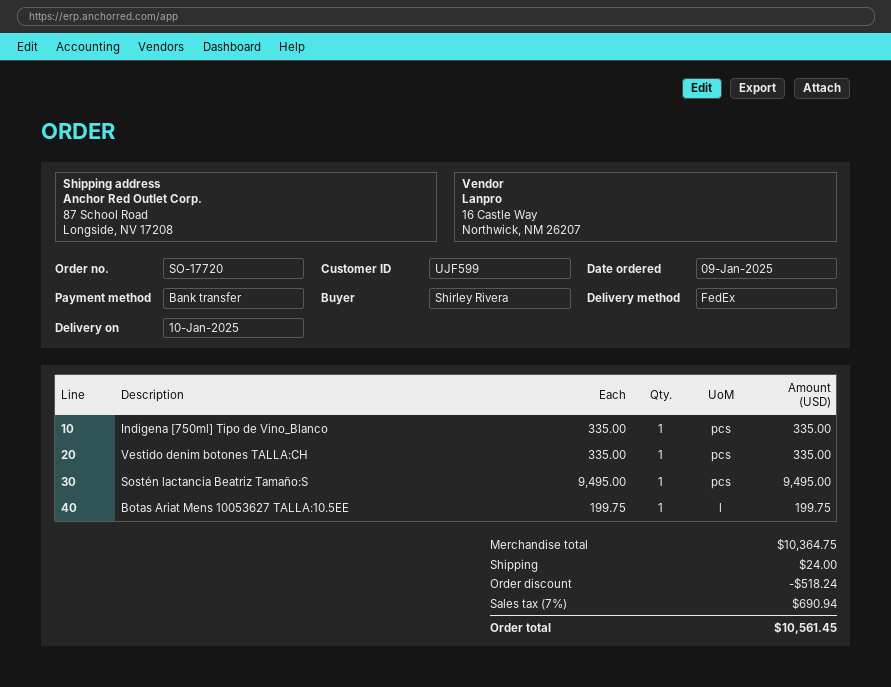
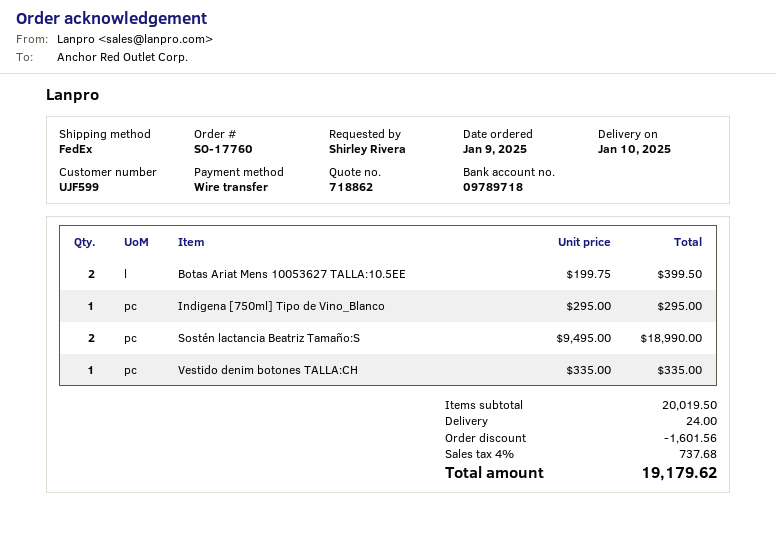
order number: SO-17720 -> SO-17760
Indigena [750ml] Tipo de Vino_Blanco: 1 x 335.00 = 335.00 -> 1 x 295.00 = 295.00
Sostén lactancia Beatriz Tamaño:S: 1 x 9495.00 = 9495.00 -> 2 x 9495.00 = 18990.00
Botas Ariat Mens 10053627 TALLA:10.5EE: 1 x 199.75 = 199.75 -> 2 x 199.75 = 399.50
subtotal: 10364.75 -> 20019.50
discount: 518.24 -> 1601.56
tax: 7% = 690.94 -> 4% = 737.68
total: 10561.45 -> 19179.62

